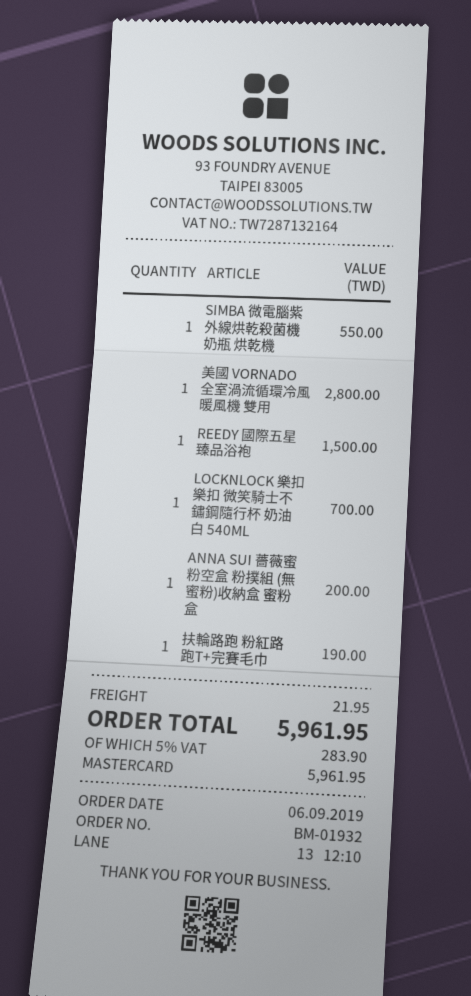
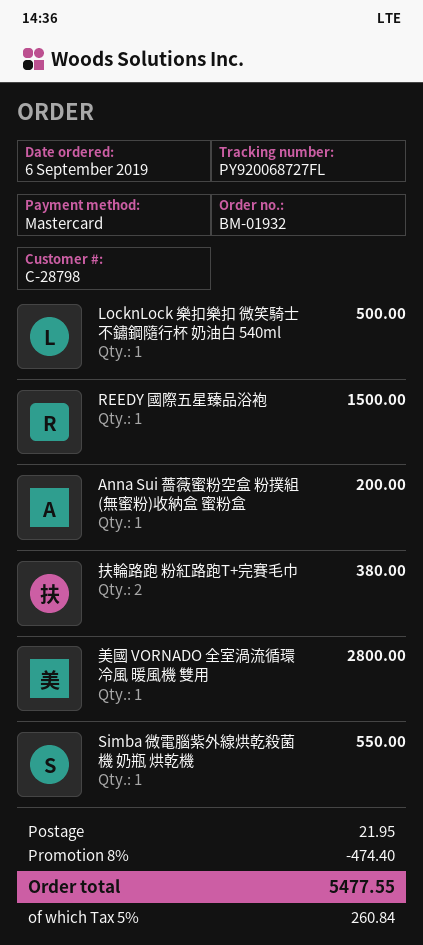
LOCKNLOCK 樂扣樂扣 微笑騎士不鏽鋼隨行杯 奶油白 540ML: 1 for 700.00 -> 1 for 500.00
扶輪路跑 粉紅路跑T+完賽毛巾: 1 for 190.00 -> 2 for 380.00
discount: none -> 8% = 474.40
tax: 5% = 283.90 -> 5% = 260.84
total: 5961.95 -> 5477.55

